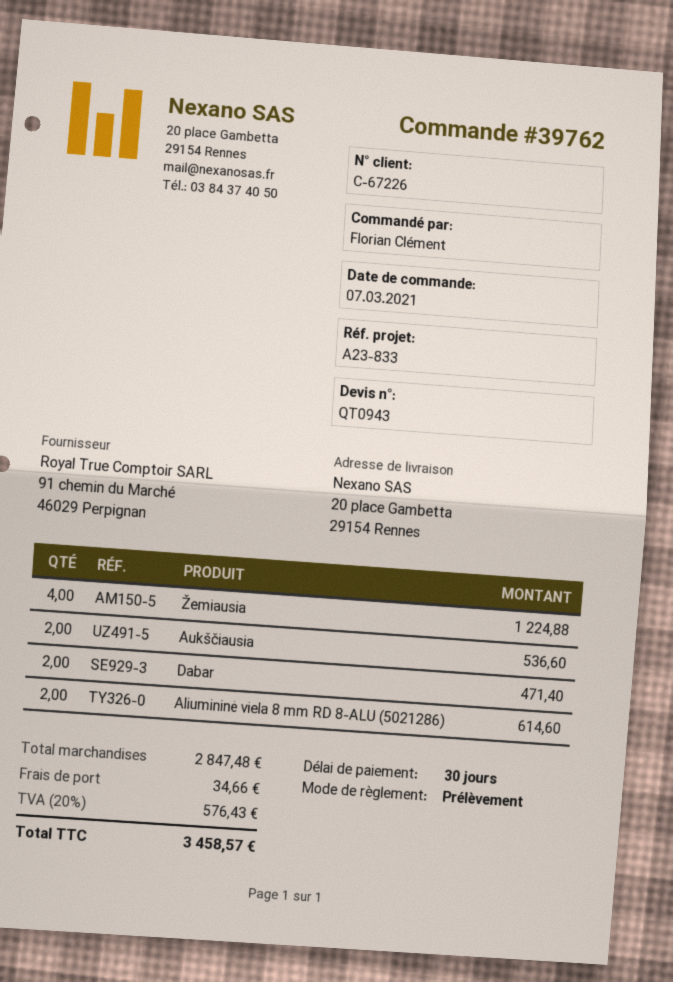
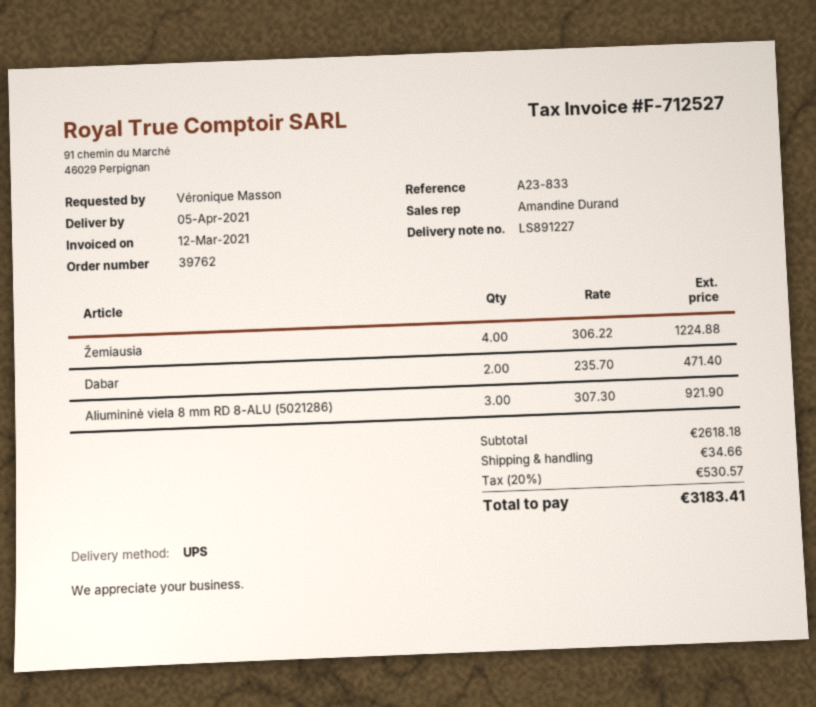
ordered by: Florian Clément -> Véronique Masson
Aukščiausia: 2 for 536.60 -> none
Aliumininė viela 8 mm RD 8-ALU (5021286): 2 for 614.60 -> 3 for 921.90
subtotal: 2847.48 -> 2618.18
tax: 20% = 576.43 -> 20% = 530.57
total: 3458.57 -> 3183.41

